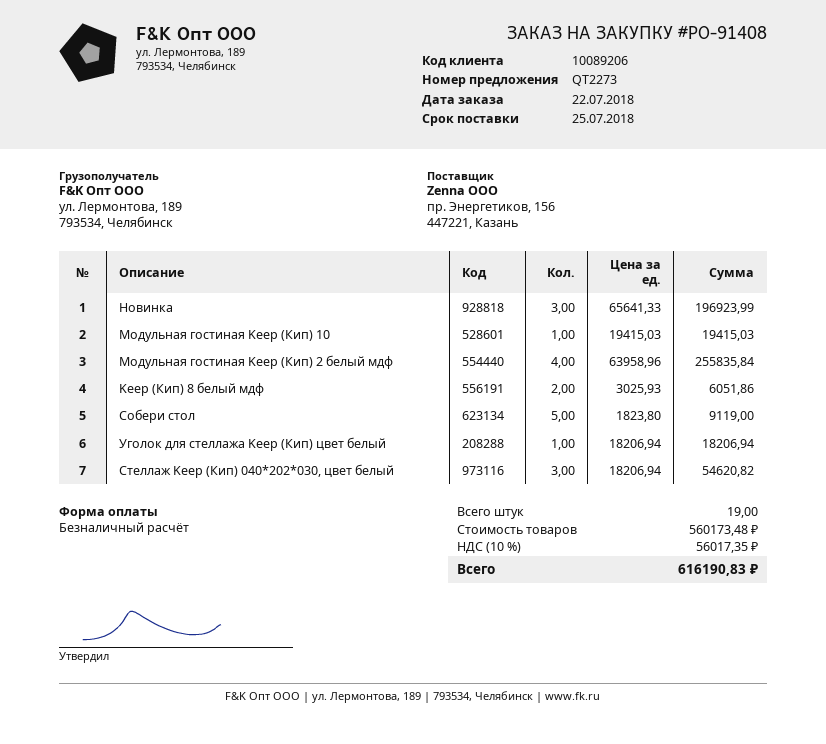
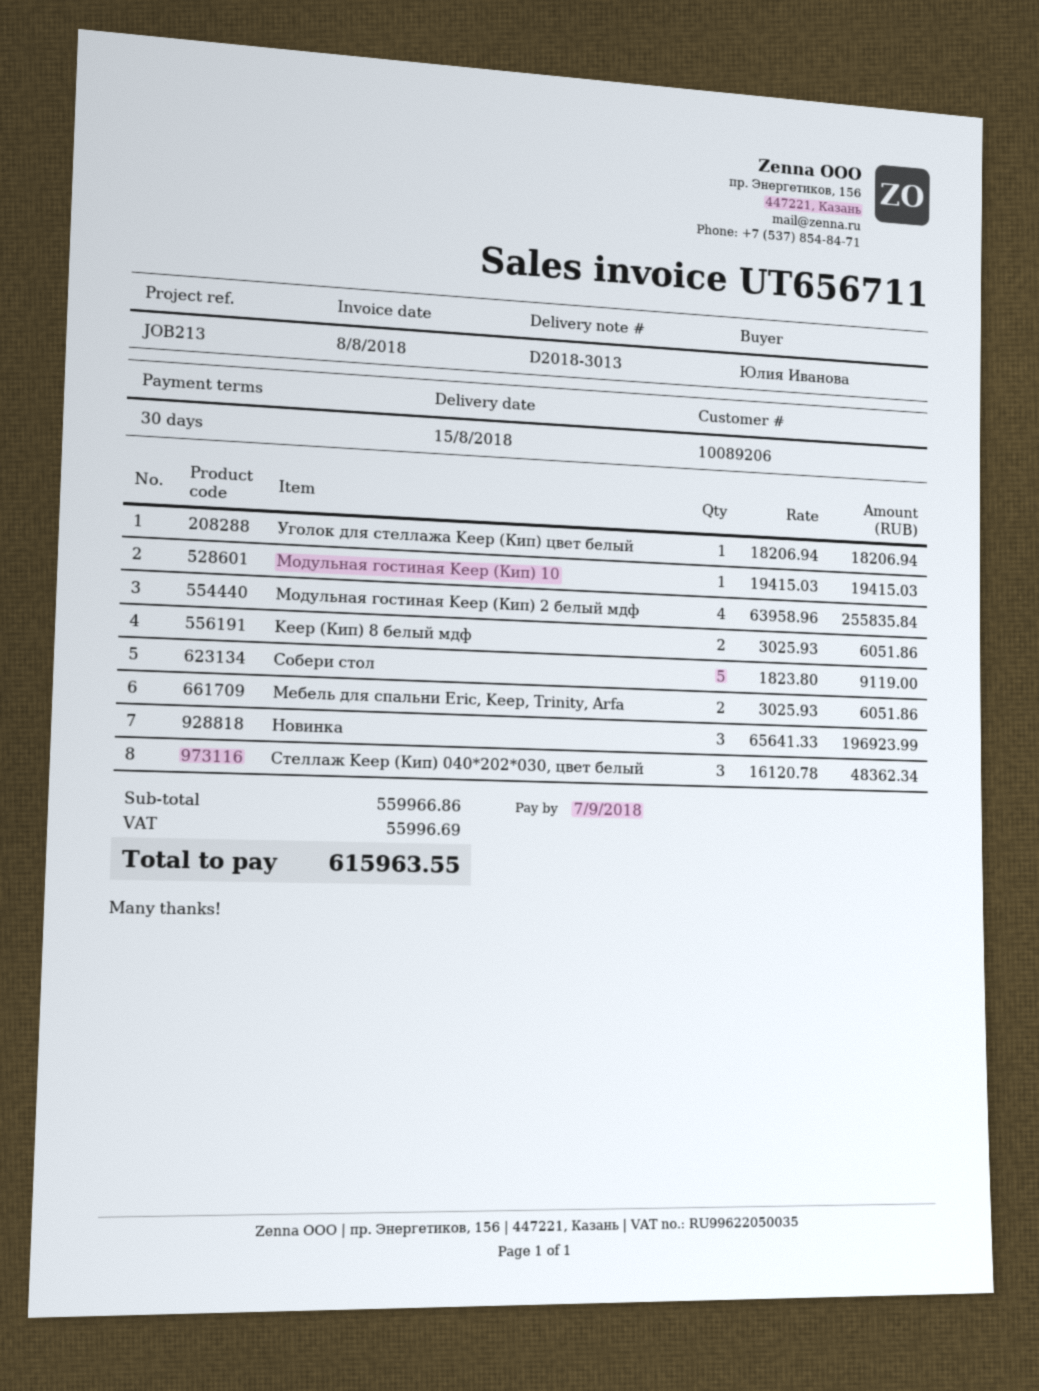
delivery date: 2018-07-25 -> 2018-08-15
Стеллаж Keep (Кип) 040*202*030, цвет белый: 3 x 18206.94 = 54620.82 -> 3 x 16120.78 = 48362.34
Мебель для спальни Eric, Keep, Trinity, Arfa: none -> 2 x 3025.93 = 6051.86
subtotal: 560173.48 -> 559966.86
tax: 56017.35 -> 55996.69
total: 616190.83 -> 615963.55

